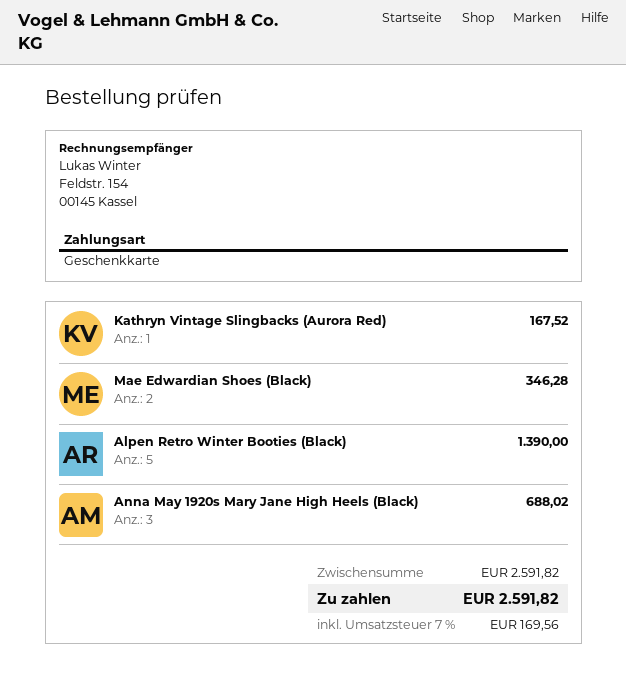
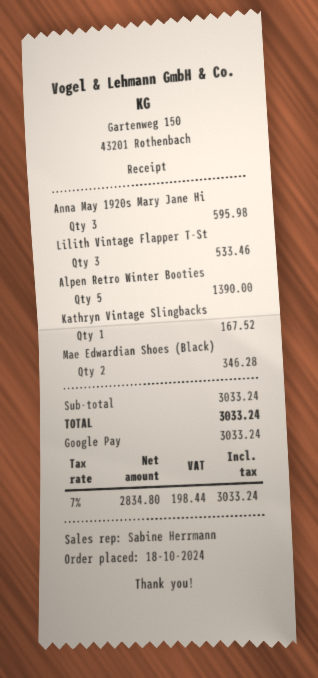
payment method: gift card -> Google Pay
Anna May 1920s Mary Jane High Heels (Black): 3 for 688.02 -> 3 for 595.98
Lilith Vintage Flapper T-St: none -> 3 for 533.46
subtotal: 2591.82 -> 3033.24
tax: 7% = 169.56 -> 7% = 198.44
total: 2591.82 -> 3033.24

